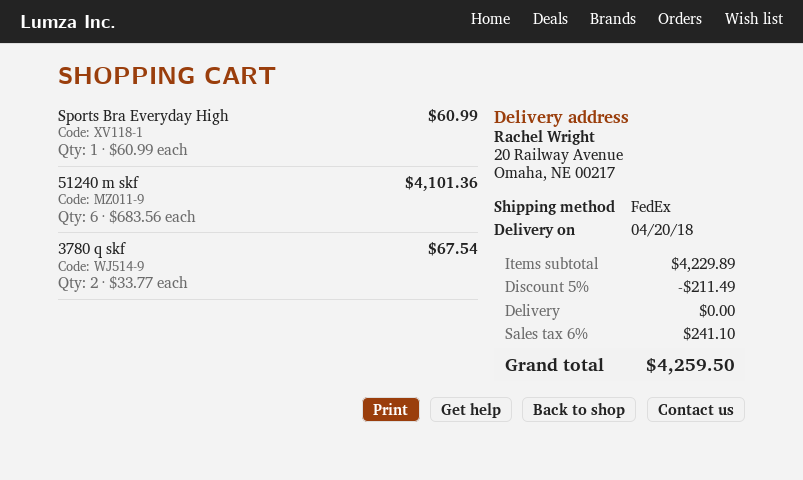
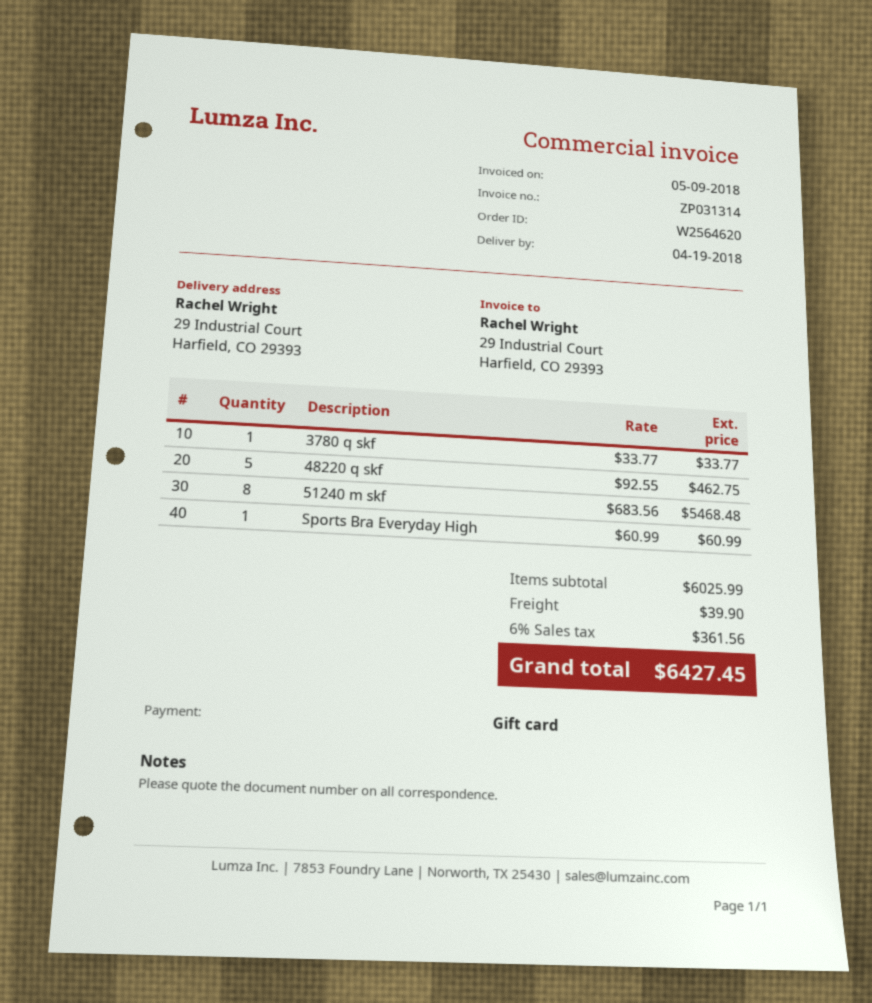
delivery date: 2018-04-20 -> 2018-04-19
ship to: 20 Railway Avenue, Omaha, NE 00217 -> 29 Industrial Court, Harfield, CO 29393
51240 m skf: 6 x 683.56 = 4101.36 -> 8 x 683.56 = 5468.48
3780 q skf: 2 x 33.77 = 67.54 -> 1 x 33.77 = 33.77
48220 q skf: none -> 5 x 92.55 = 462.75
subtotal: 4229.89 -> 6025.99
discount: 5% = 211.49 -> none
shipping: 0.00 -> 39.90
tax: 6% = 241.10 -> 6% = 361.56
total: 4259.50 -> 6427.45

